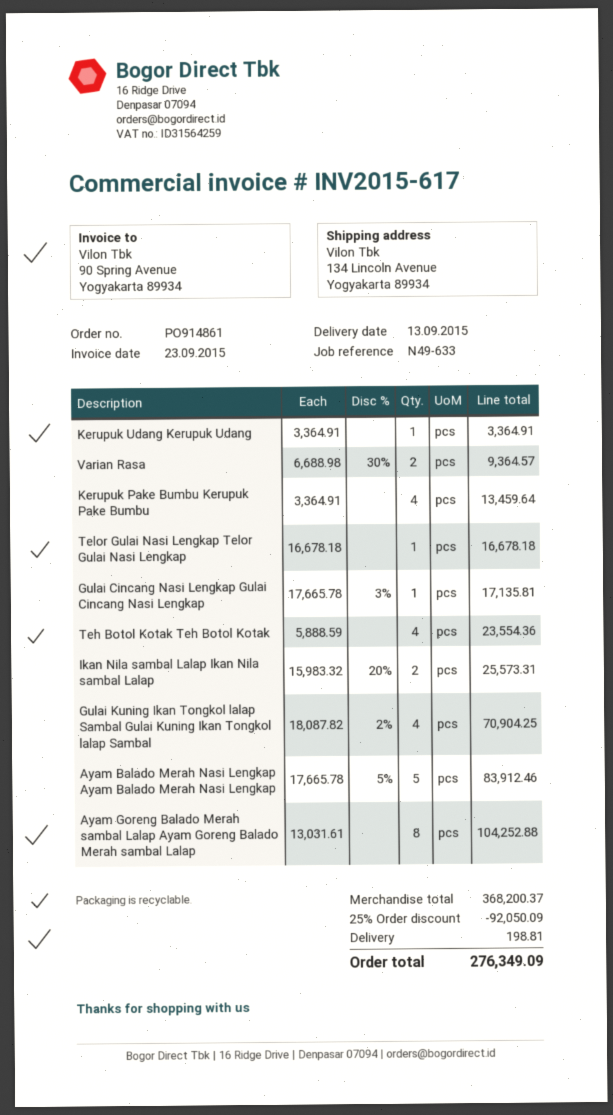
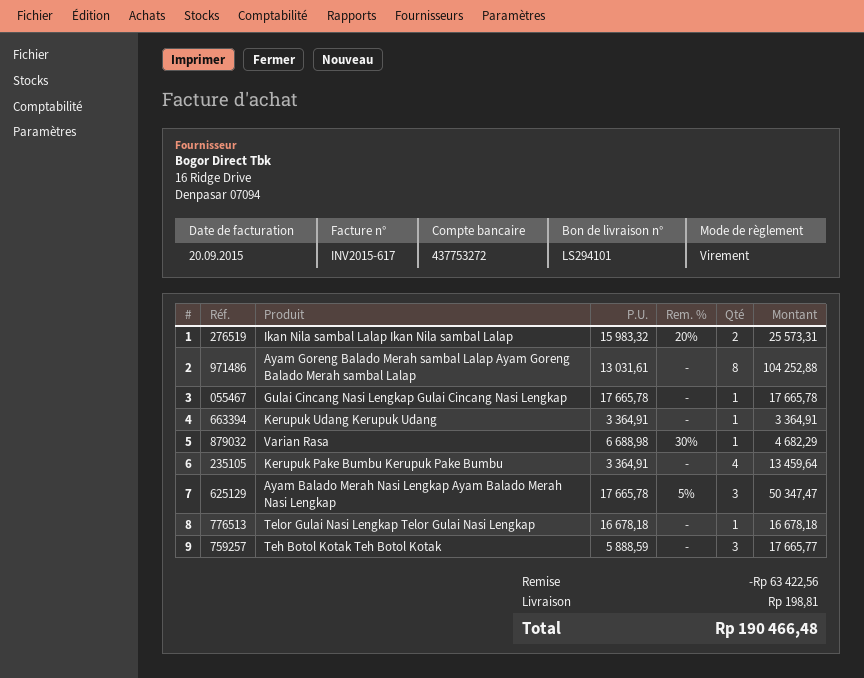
invoice date: 2015-09-23 -> 2015-09-20
Varian Rasa: 2 x 6688.98 - 30% = 9364.57 -> 1 x 6688.98 - 30% = 4682.29
Gulai Cincang Nasi Lengkap Gulai Cincang Nasi Lengkap: 1 x 17665.78 - 3% = 17135.81 -> 1 x 17665.78 = 17665.78
Teh Botol Kotak Teh Botol Kotak: 4 x 5888.59 = 23554.36 -> 3 x 5888.59 = 17665.77
Gulai Kuning Ikan Tongkol lalap Sambal Gulai Kuning Ikan Tongkol lalap Sambal: 4 x 18087.82 - 2% = 70904.25 -> none
Ayam Balado Merah Nasi Lengkap Ayam Balado Merah Nasi Lengkap: 5 x 17665.78 - 5% = 83912.46 -> 3 x 17665.78 - 5% = 50347.47
discount: 92050.09 -> 63422.56
total: 276349.09 -> 190466.48

